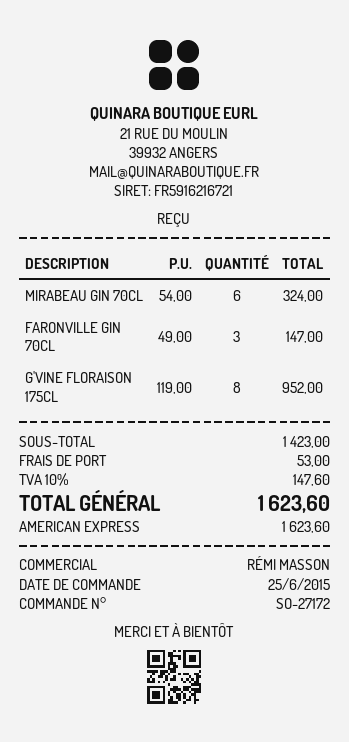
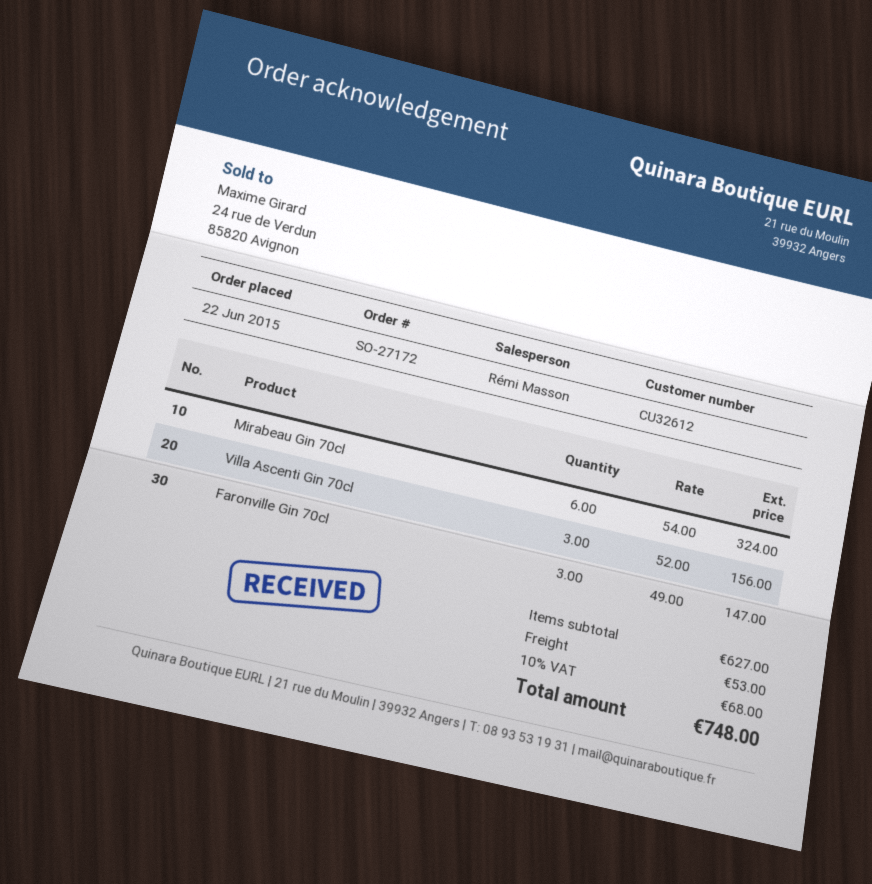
order date: 2015-06-25 -> 2015-06-22
G'VINE FLORAISON 175CL: 8 x 119.00 = 952.00 -> none
Villa Ascenti Gin 70cl: none -> 3 x 52.00 = 156.00
subtotal: 1423.00 -> 627.00
tax: 10% = 147.60 -> 10% = 68.00
total: 1623.60 -> 748.00

